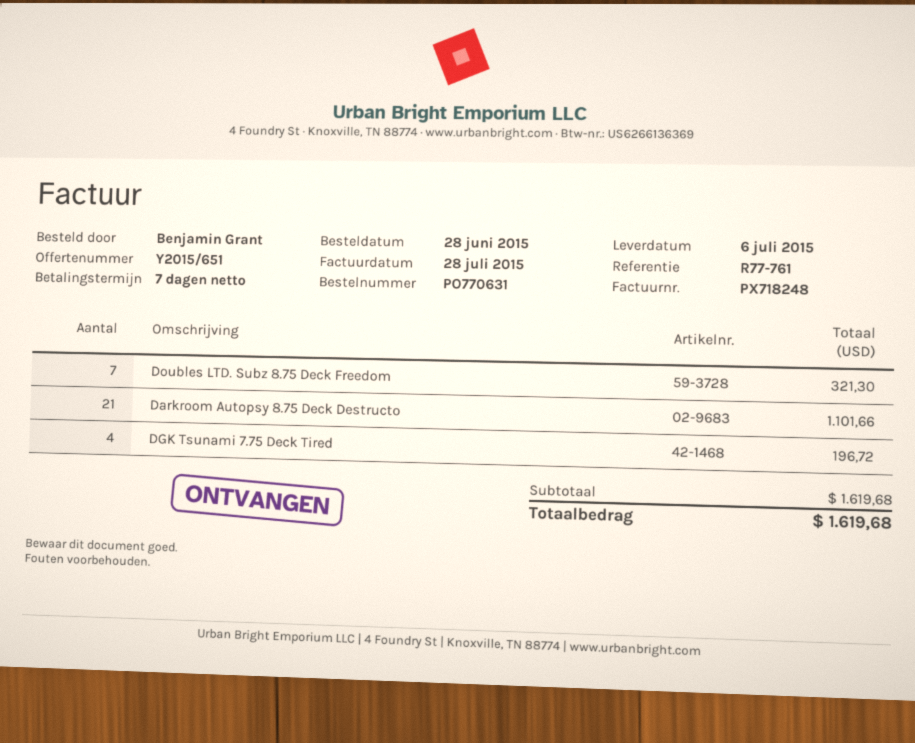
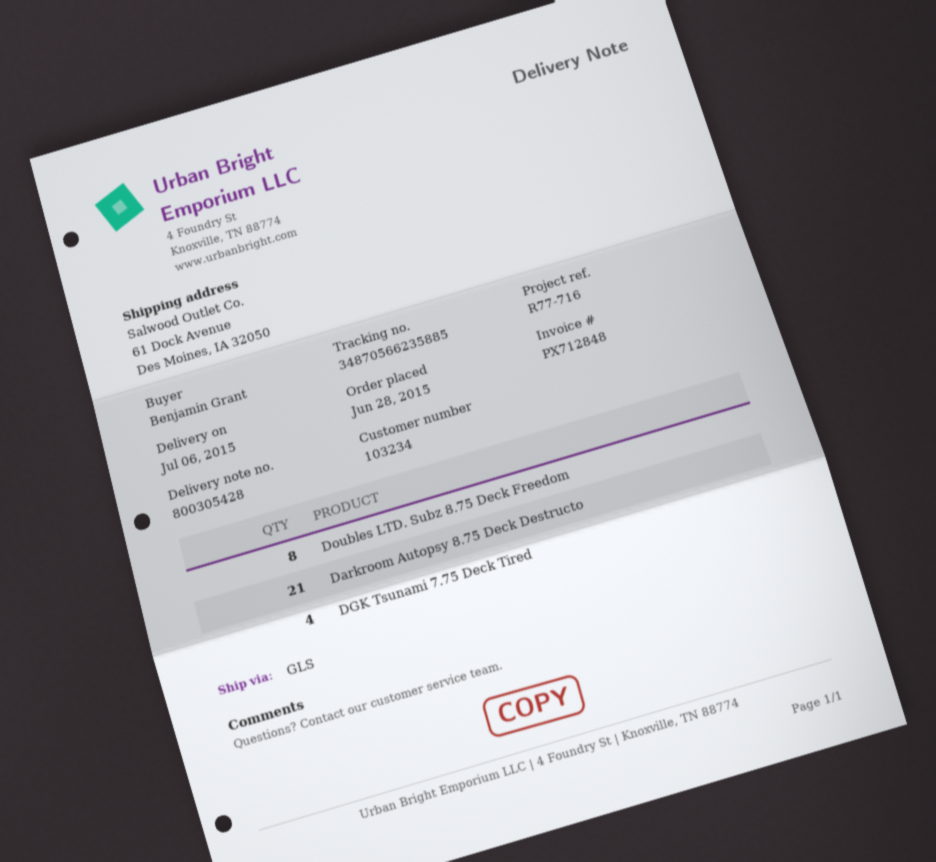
invoice number: PX718248 -> PX712848
reference: R77-761 -> R77-716
Doubles LTD. Subz 8.75 Deck Freedom: 7 -> 8

